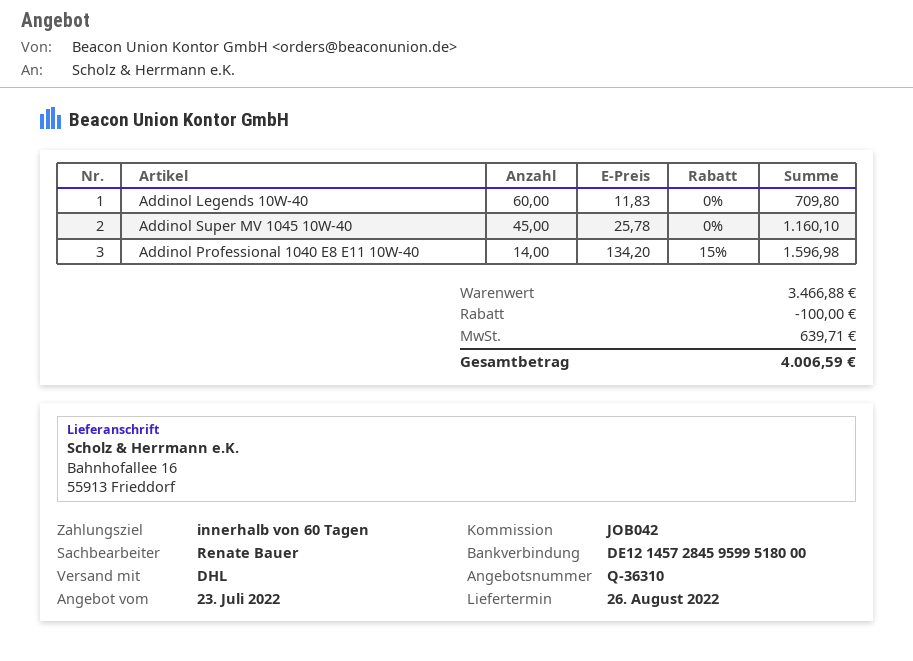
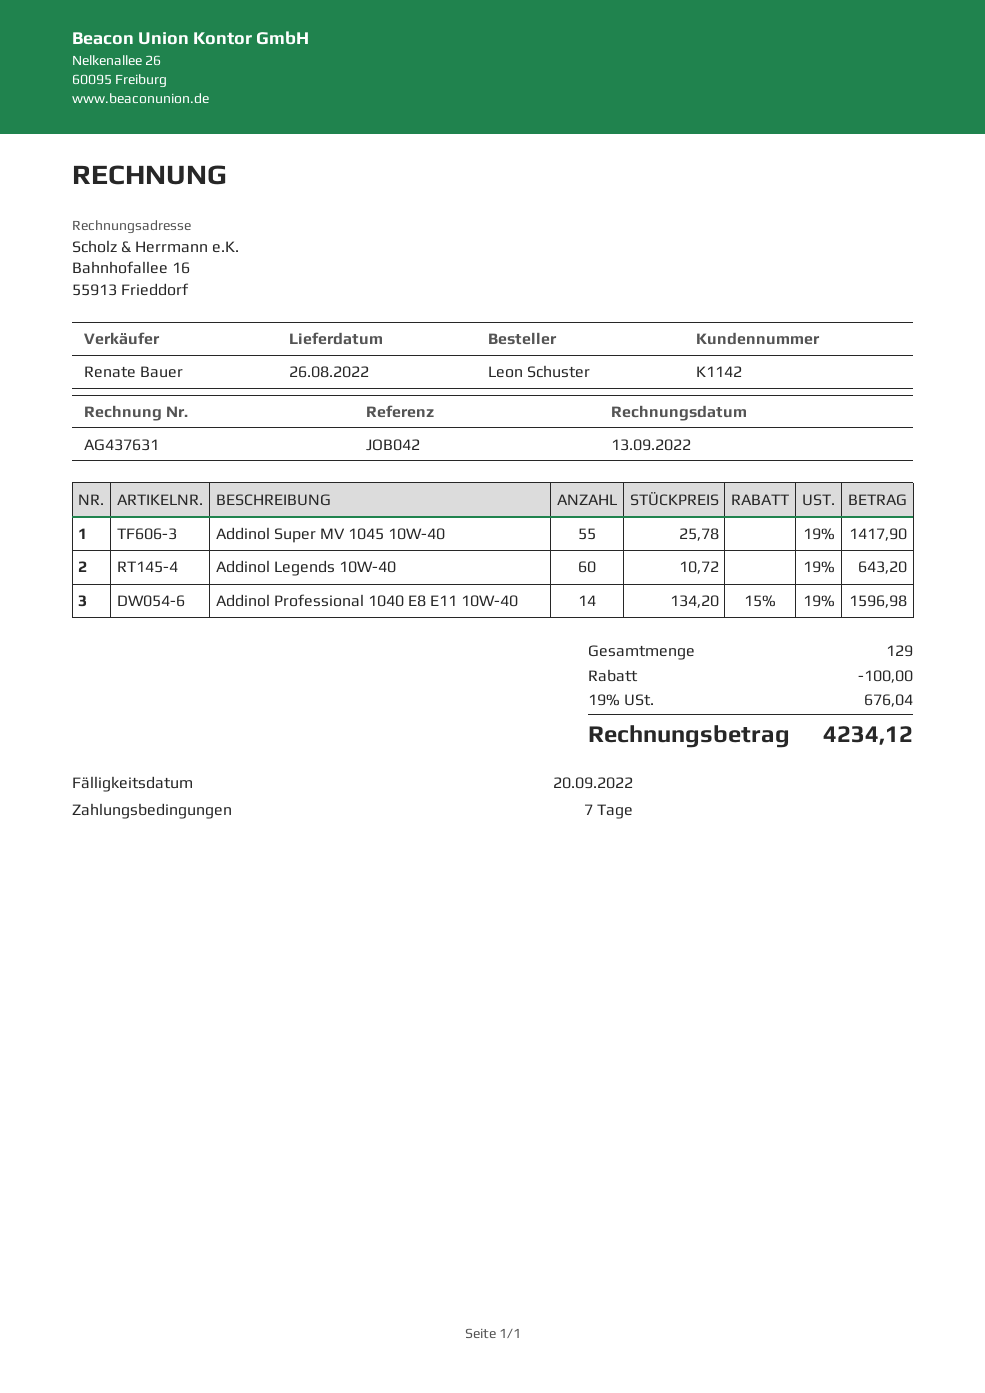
payment terms: 60 days -> 7 days
Addinol Legends 10W-40: 60 x 11.83 = 709.80 -> 60 x 10.72 = 643.20
Addinol Super MV 1045 10W-40: 45 x 25.78 = 1160.10 -> 55 x 25.78 = 1417.90
tax: 639.71 -> 676.04
total: 4006.59 -> 4234.12

